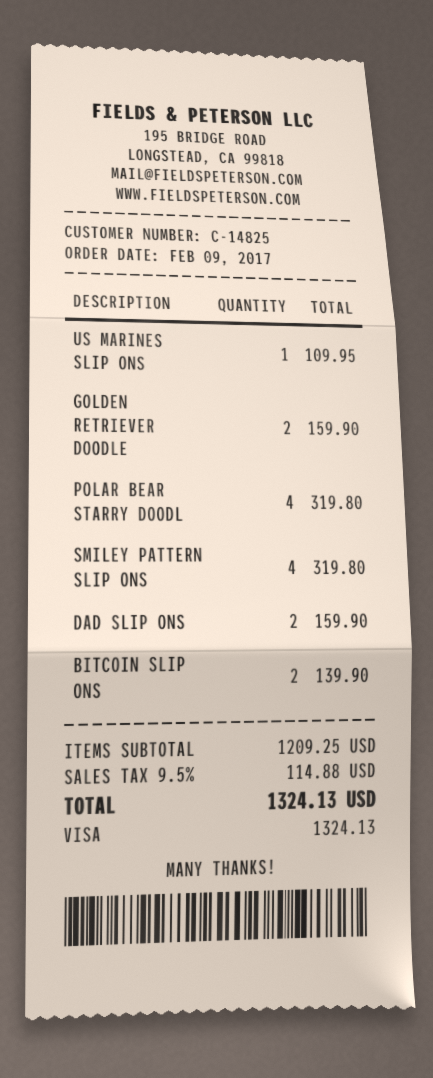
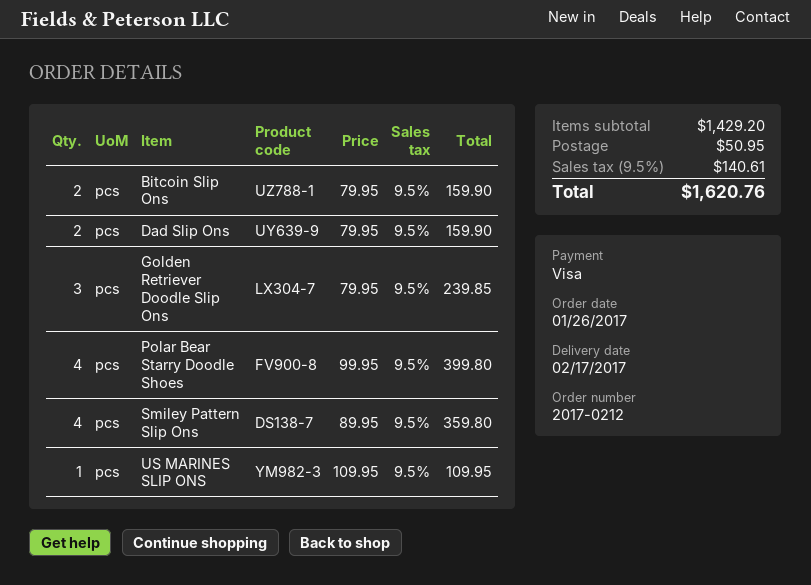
order date: 2017-02-09 -> 2017-01-26
GOLDEN RETRIEVER DOODLE: 2 for 159.90 -> 3 for 239.85
POLAR BEAR STARRY DOODL: 4 for 319.80 -> 4 for 399.80
SMILEY PATTERN SLIP ONS: 4 for 319.80 -> 4 for 359.80
BITCOIN SLIP ONS: 2 for 139.90 -> 2 for 159.90
subtotal: 1209.25 -> 1429.20
shipping: none -> 50.95
tax: 9.5% = 114.88 -> 9.5% = 140.61
total: 1324.13 -> 1620.76

